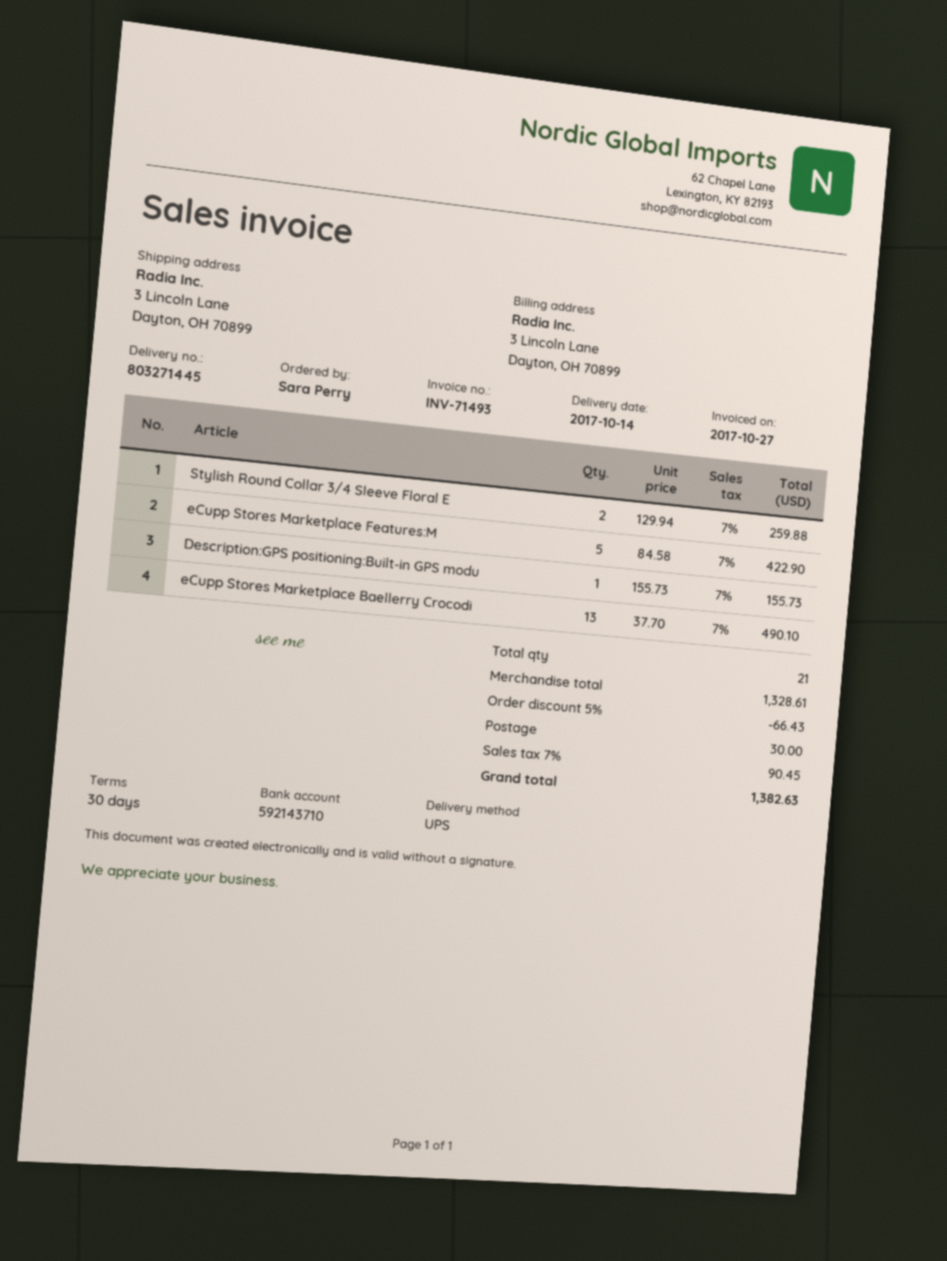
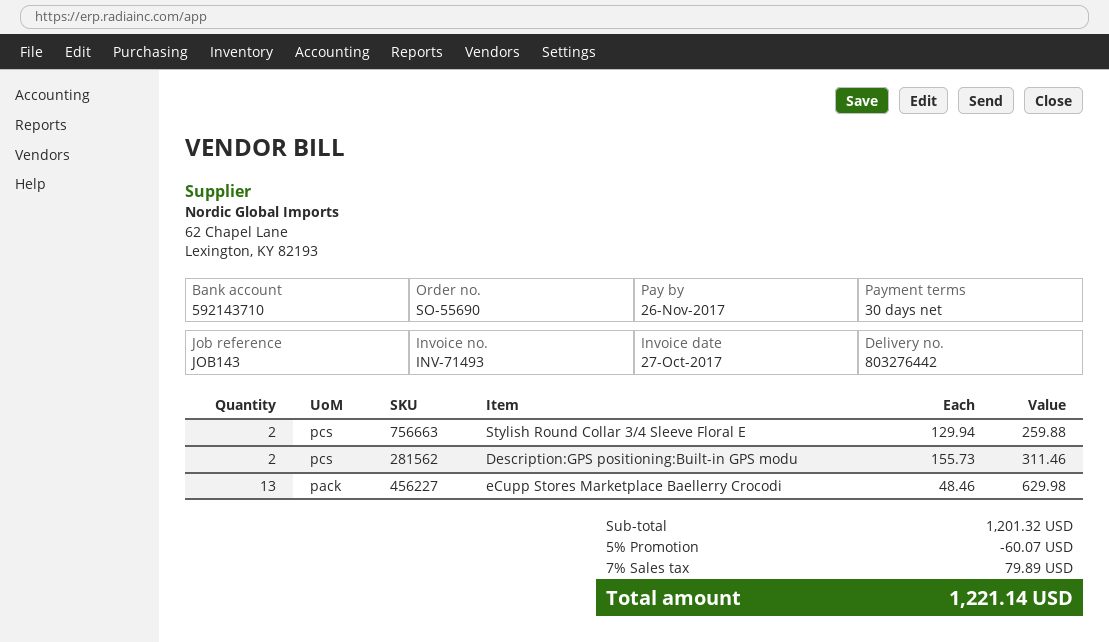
delivery note number: 803271445 -> 803276442
eCupp Stores Marketplace Features:M: 5 x 84.58 = 422.90 -> none
Description:GPS positioning:Built-in GPS modu: 1 x 155.73 = 155.73 -> 2 x 155.73 = 311.46
eCupp Stores Marketplace Baellerry Crocodi: 13 x 37.70 = 490.10 -> 13 x 48.46 = 629.98
subtotal: 1328.61 -> 1201.32
discount: 5% = 66.43 -> 5% = 60.07
shipping: 30.00 -> none
tax: 7% = 90.45 -> 7% = 79.89
total: 1382.63 -> 1221.14

